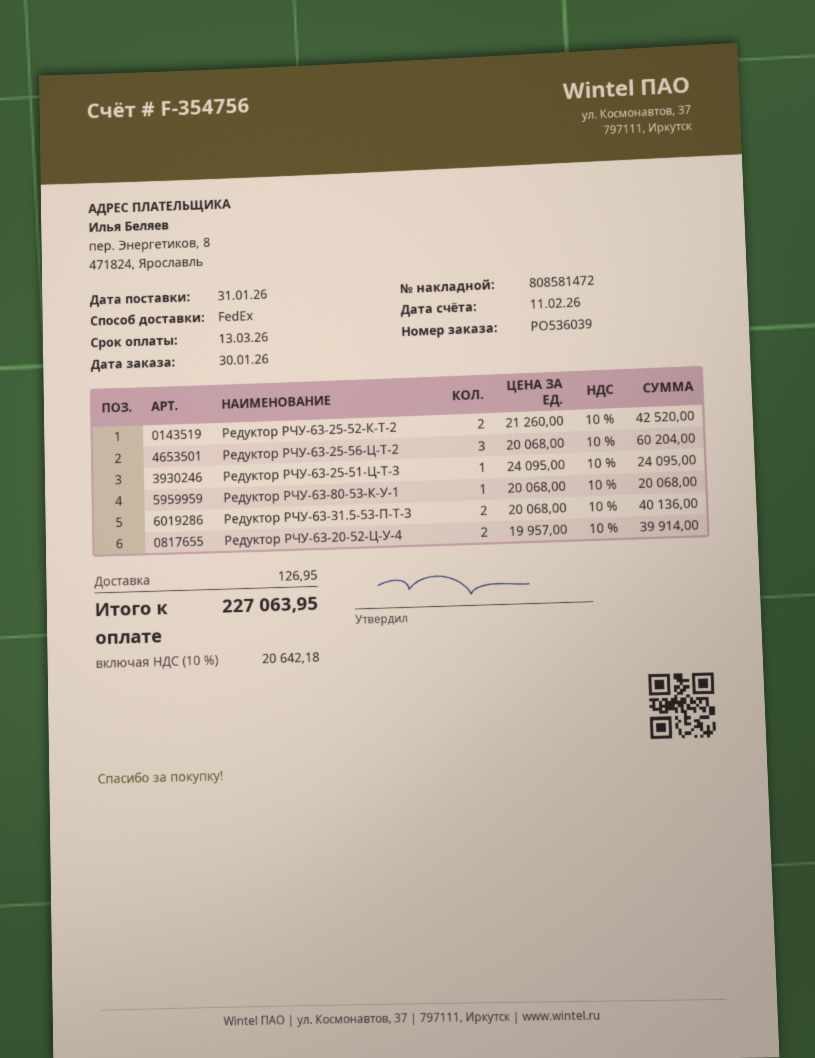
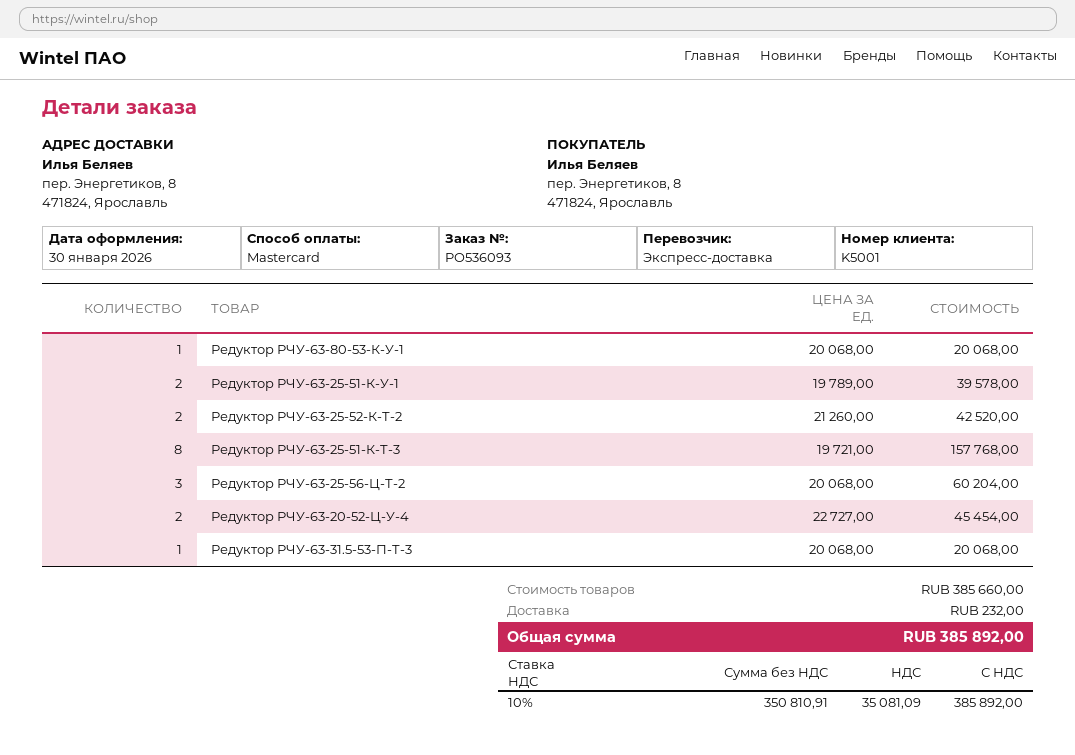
order number: PO536039 -> PO536093
shipping method: FedEx -> express
Редуктор РЧУ-63-25-51-Ц-Т-3: 1 x 24095.00 = 24095.00 -> none
Редуктор РЧУ-63-31.5-53-П-Т-3: 2 x 20068.00 = 40136.00 -> 1 x 20068.00 = 20068.00
Редуктор РЧУ-63-20-52-Ц-У-4: 2 x 19957.00 = 39914.00 -> 2 x 22727.00 = 45454.00
Редуктор РЧУ-63-25-51-К-У-1: none -> 2 x 19789.00 = 39578.00
Редуктор РЧУ-63-25-51-К-Т-3: none -> 8 x 19721.00 = 157768.00
shipping: 126.95 -> 232.00
tax: 10% = 20642.18 -> 10% = 35081.09
total: 227063.95 -> 385892.00

